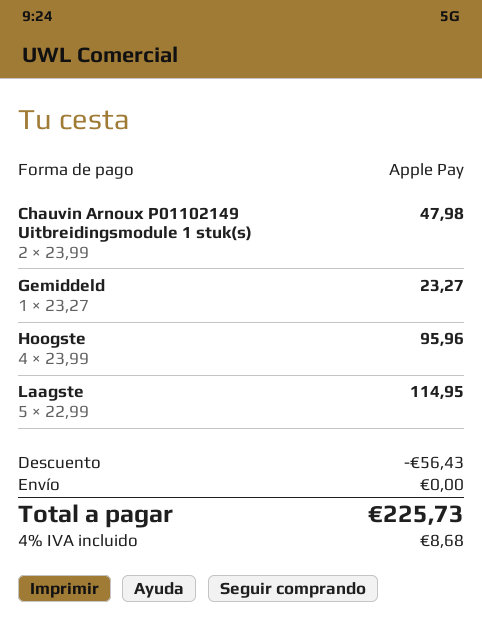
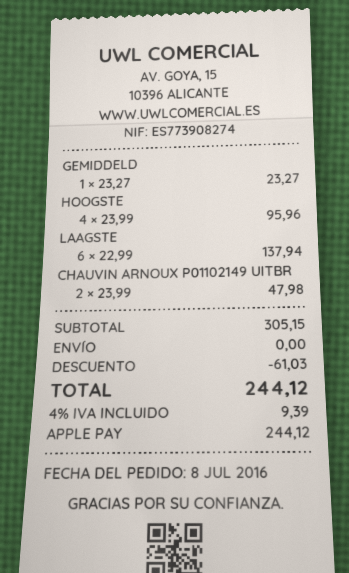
Laagste: 5 x 22.99 = 114.95 -> 6 x 22.99 = 137.94
discount: 56.43 -> 61.03
tax: 4% = 8.68 -> 4% = 9.39
total: 225.73 -> 244.12

